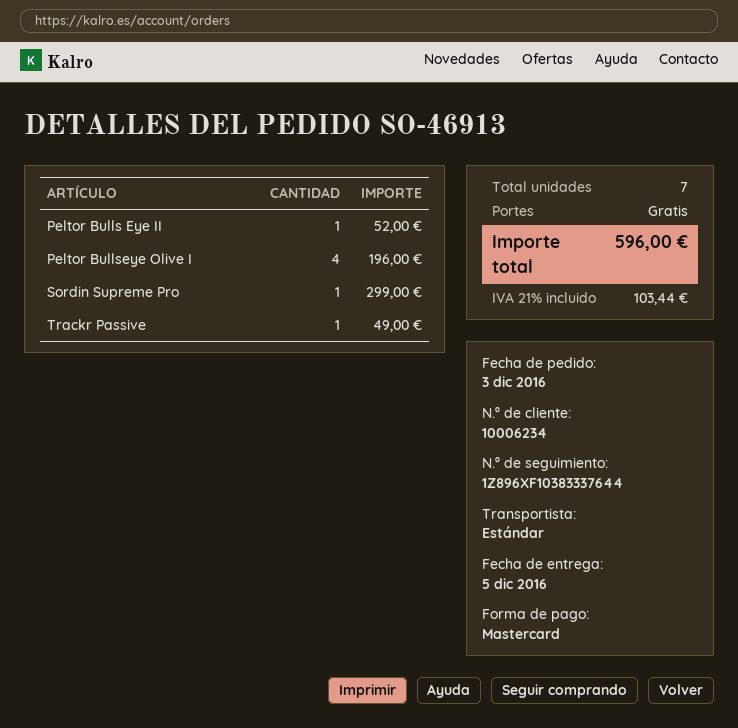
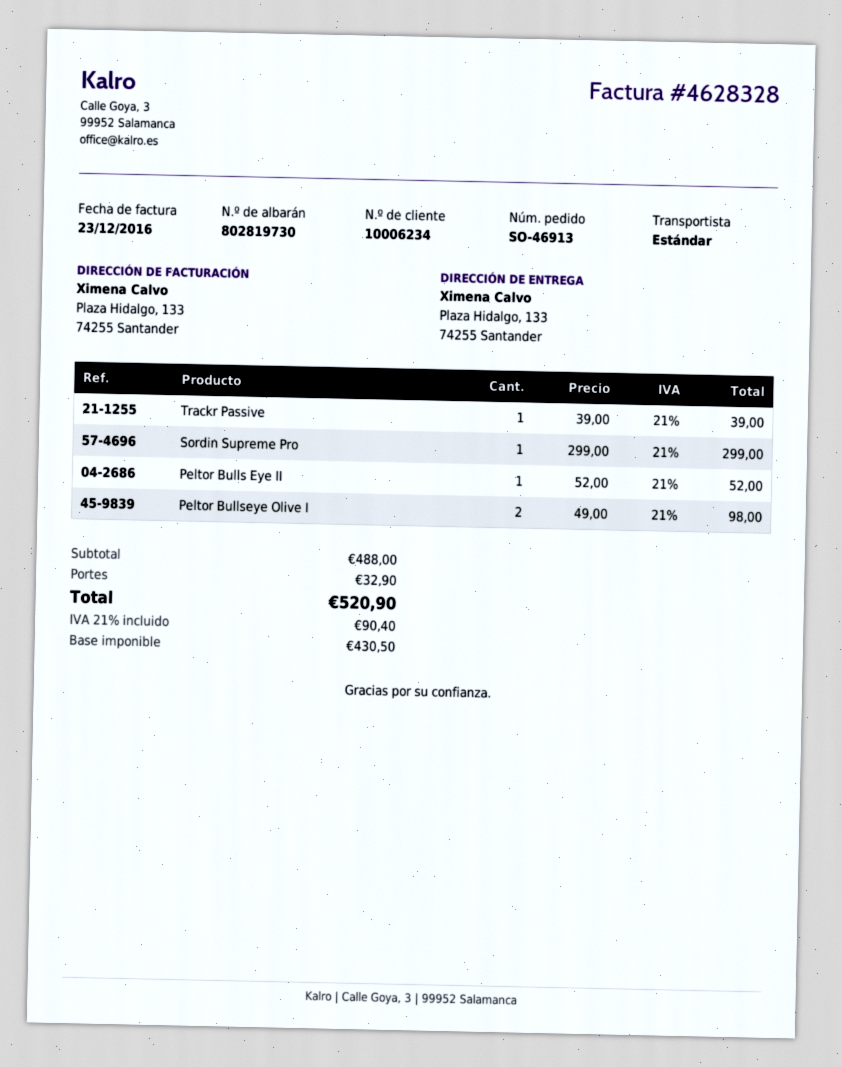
Peltor Bullseye Olive I: 4 for 196.00 -> 2 for 98.00
Trackr Passive: 1 for 49.00 -> 1 for 39.00
shipping: 0.00 -> 32.90
tax: 21% = 103.44 -> 21% = 90.40
total: 596.00 -> 520.90

